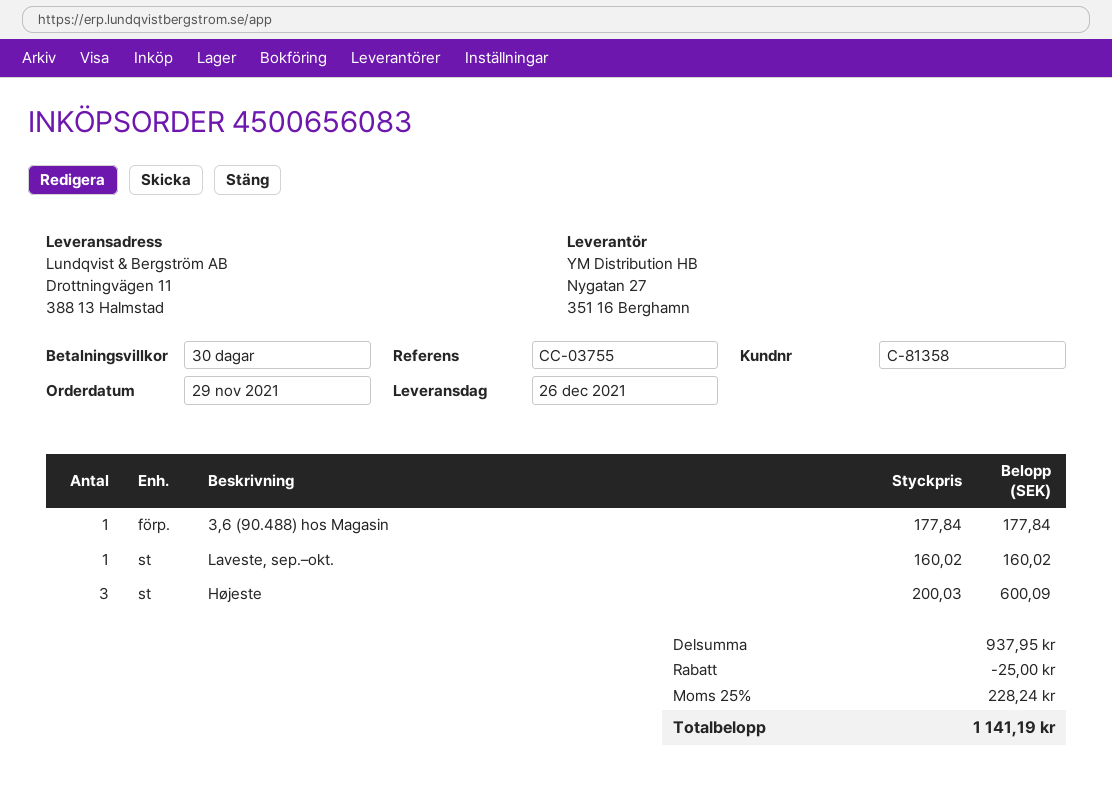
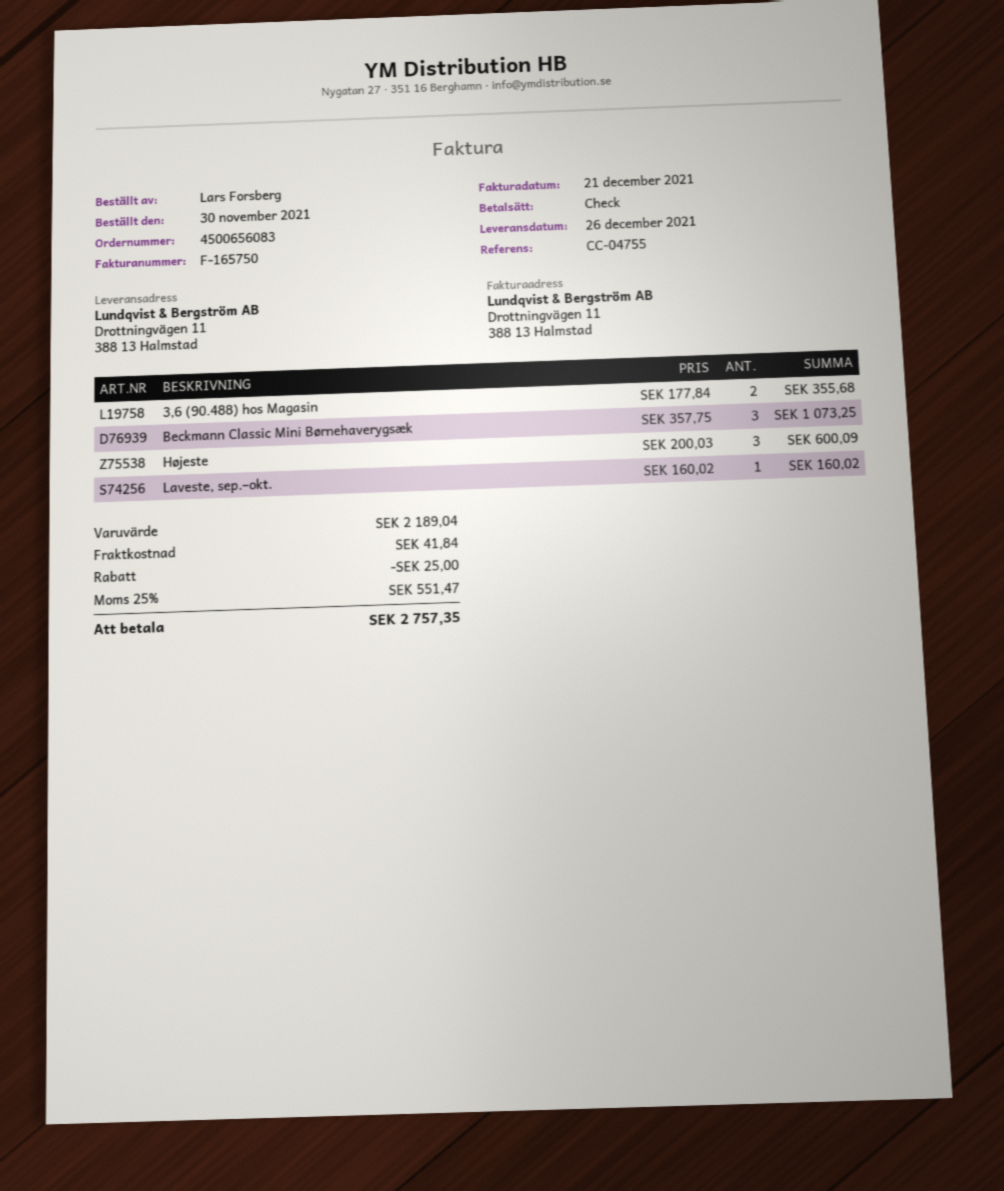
order date: 2021-11-29 -> 2021-11-30
reference: CC-03755 -> CC-04755
3,6 (90.488) hos Magasin: 1 x 177.84 = 177.84 -> 2 x 177.84 = 355.68
Beckmann Classic Mini Børnehaverygsæk: none -> 3 x 357.75 = 1073.25
subtotal: 937.95 -> 2189.04
shipping: none -> 41.84
tax: 25% = 228.24 -> 25% = 551.47
total: 1141.19 -> 2757.35

